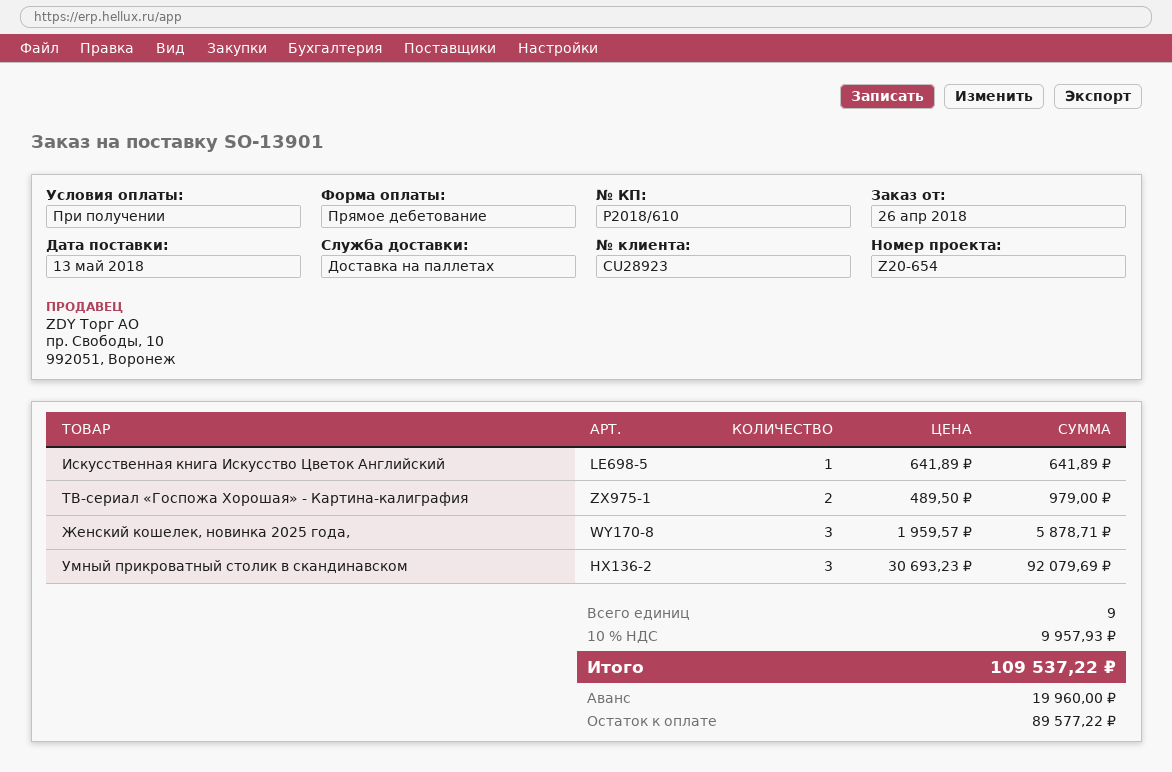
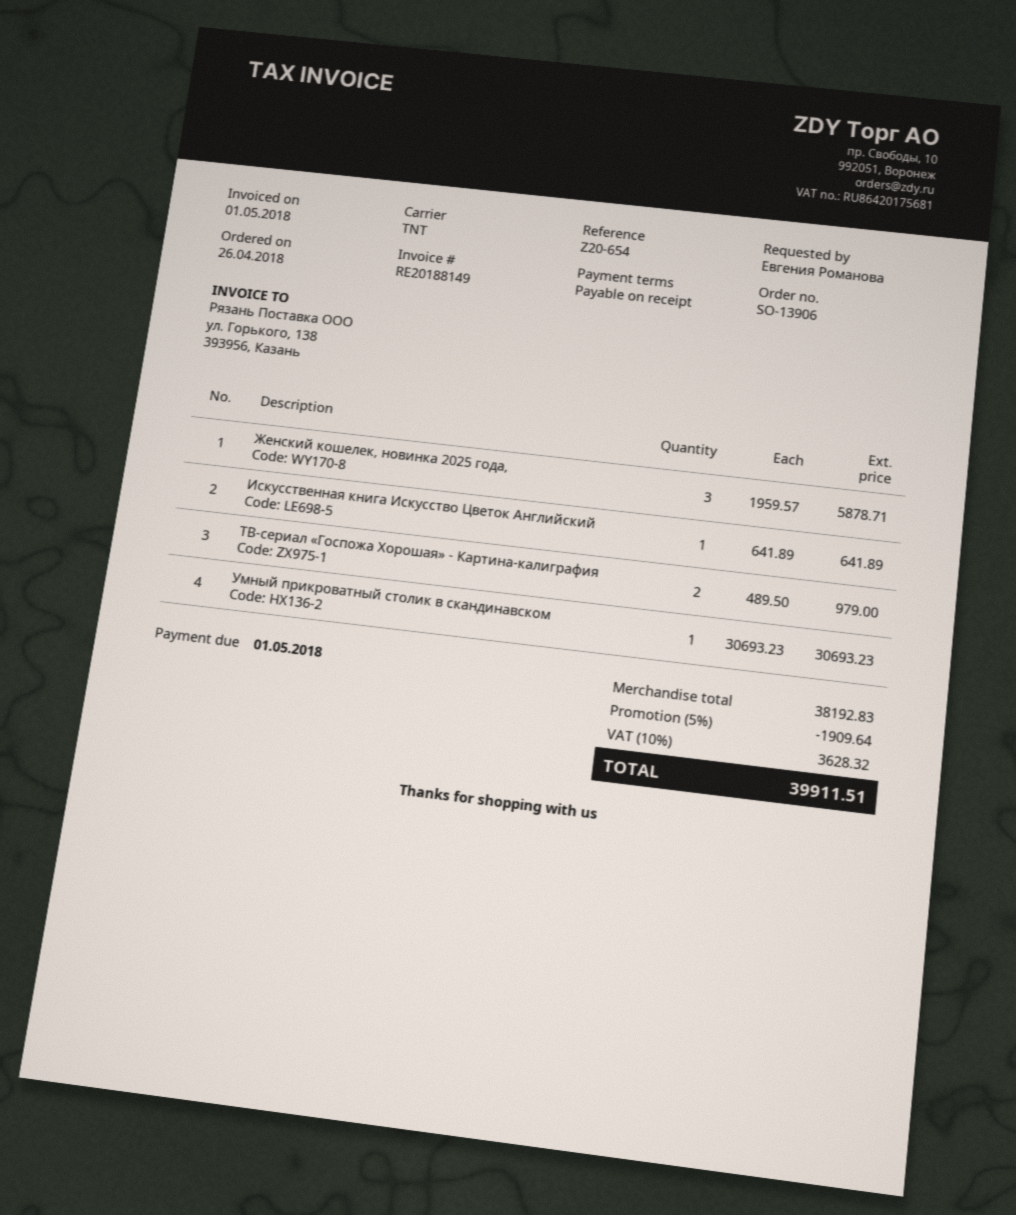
order number: SO-13901 -> SO-13906
shipping method: pallet freight -> TNT
Умный прикроватный столик в скандинавском: 3 x 30693.23 = 92079.69 -> 1 x 30693.23 = 30693.23
discount: none -> 5% = 1909.64
tax: 10% = 9957.93 -> 10% = 3628.32
total: 109537.22 -> 39911.51

